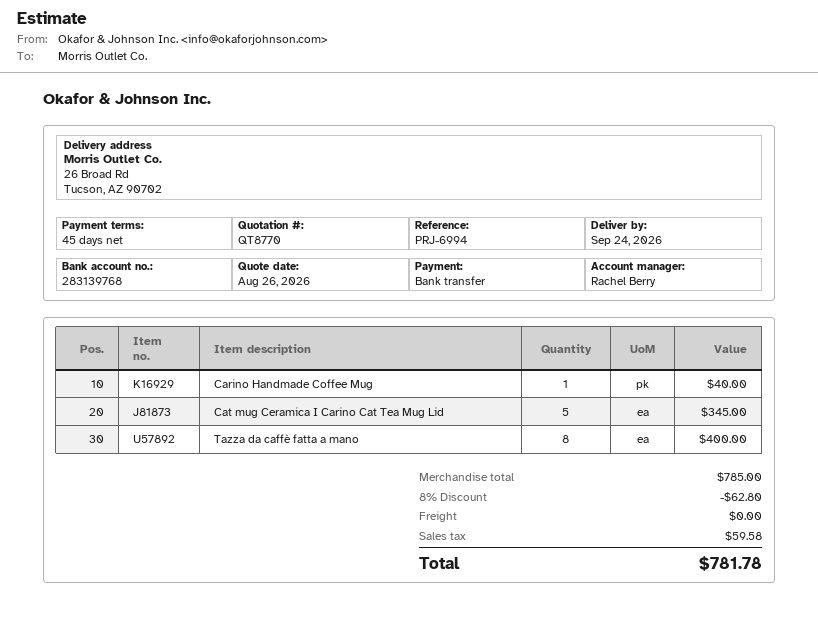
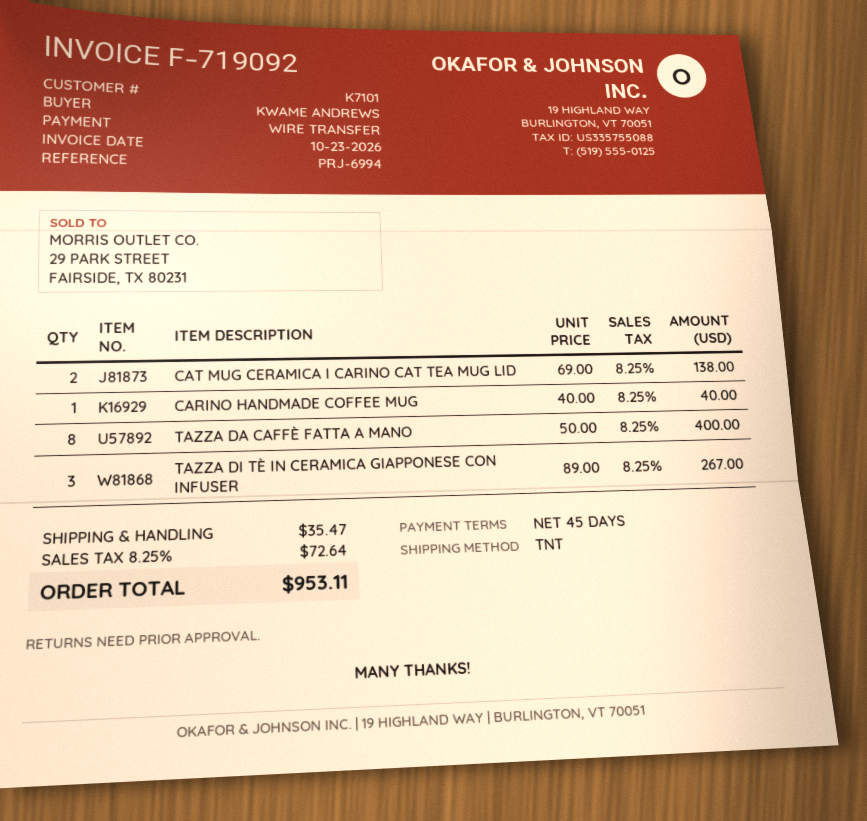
Cat mug Ceramica I Carino Cat Tea Mug Lid: 5 for 345.00 -> 2 for 138.00
TAZZA DI TÈ IN CERAMICA GIAPPONESE CON INFUSER: none -> 3 for 267.00
discount: 8% = 62.80 -> none
shipping: 0.00 -> 35.47
tax: 59.58 -> 72.64
total: 781.78 -> 953.11

